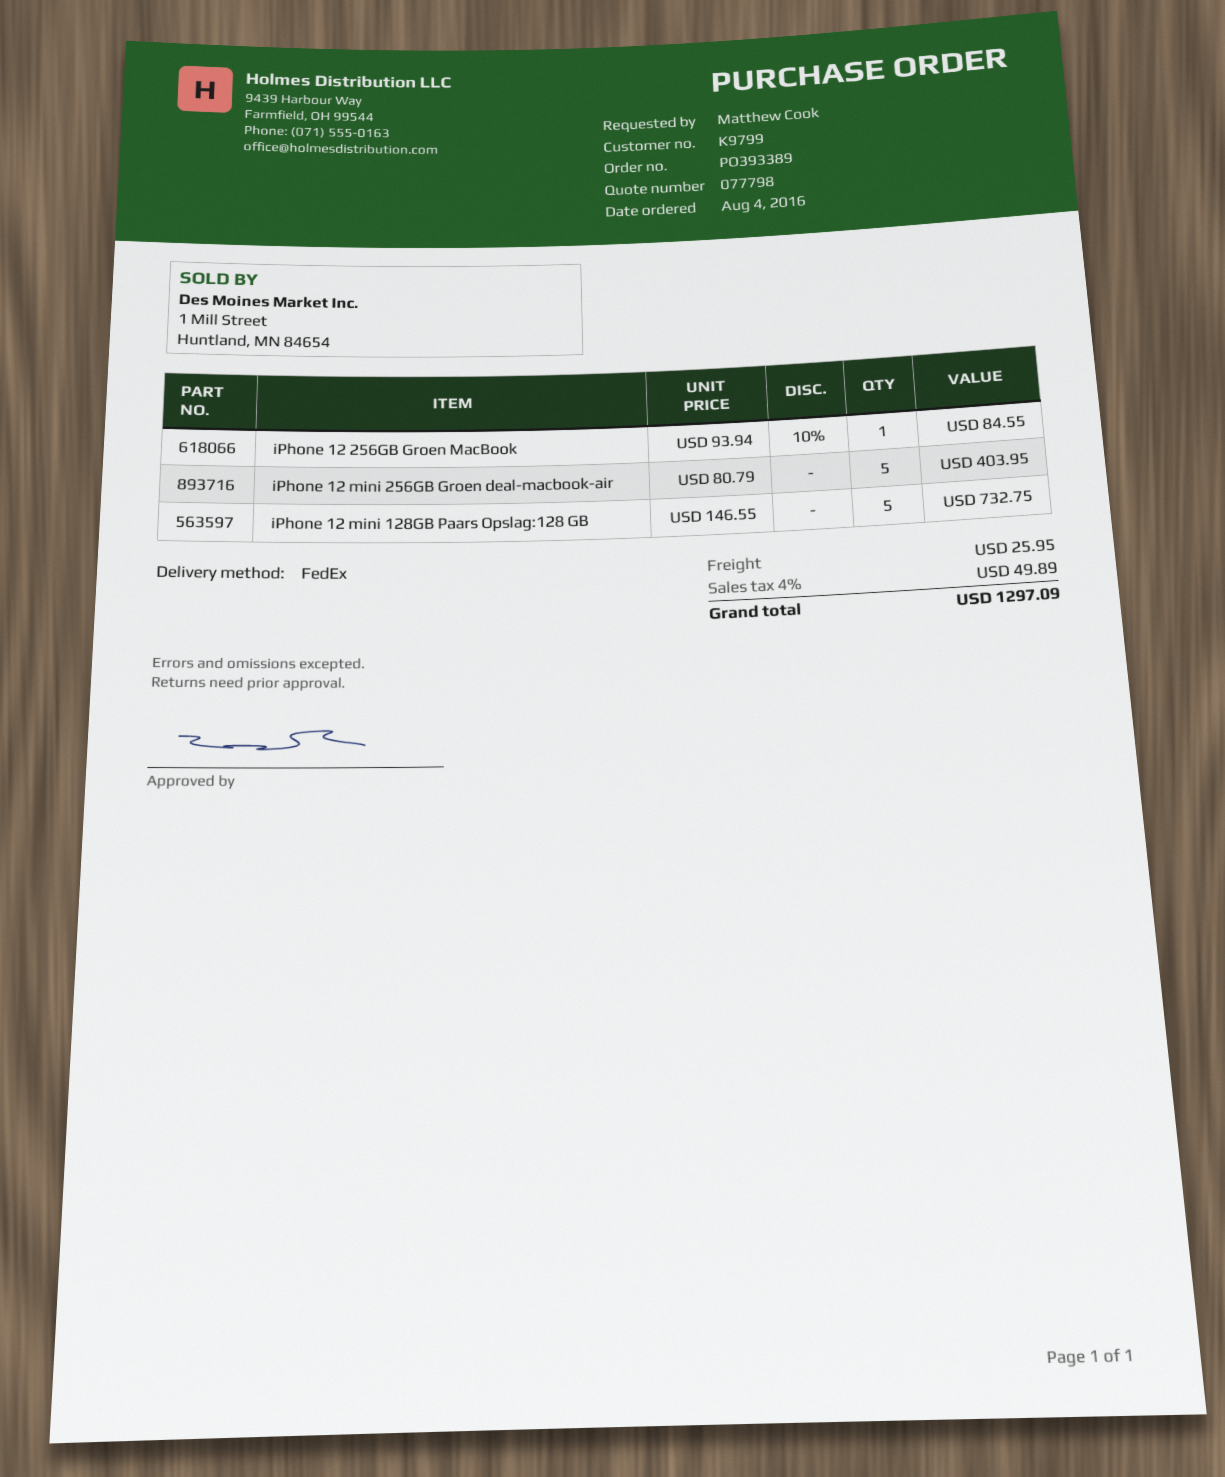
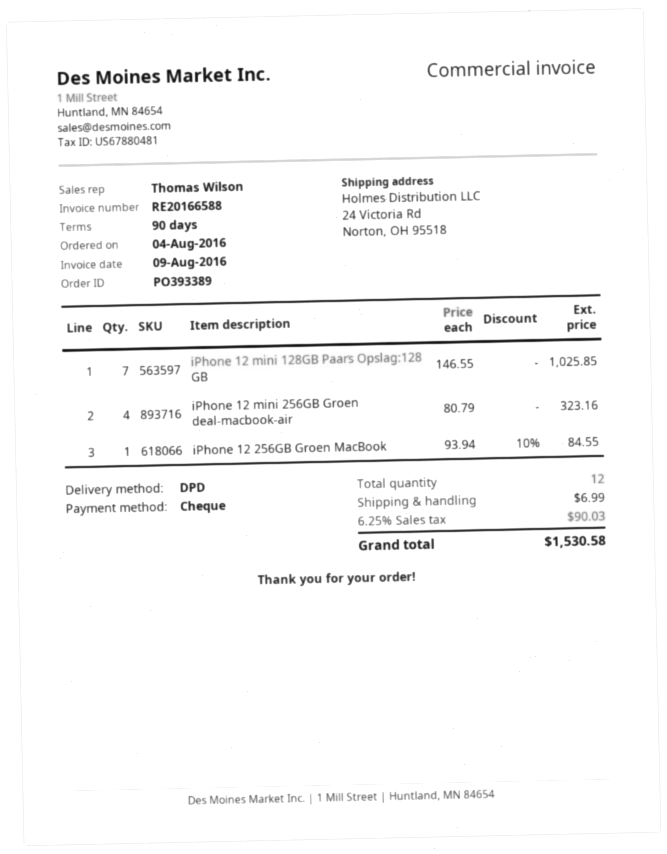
shipping method: FedEx -> DPD
iPhone 12 mini 256GB Groen deal-macbook-air: 5 x 80.79 = 403.95 -> 4 x 80.79 = 323.16
iPhone 12 mini 128GB Paars Opslag:128 GB: 5 x 146.55 = 732.75 -> 7 x 146.55 = 1025.85
shipping: 25.95 -> 6.99
tax: 4% = 49.89 -> 6.25% = 90.03
total: 1297.09 -> 1530.58

